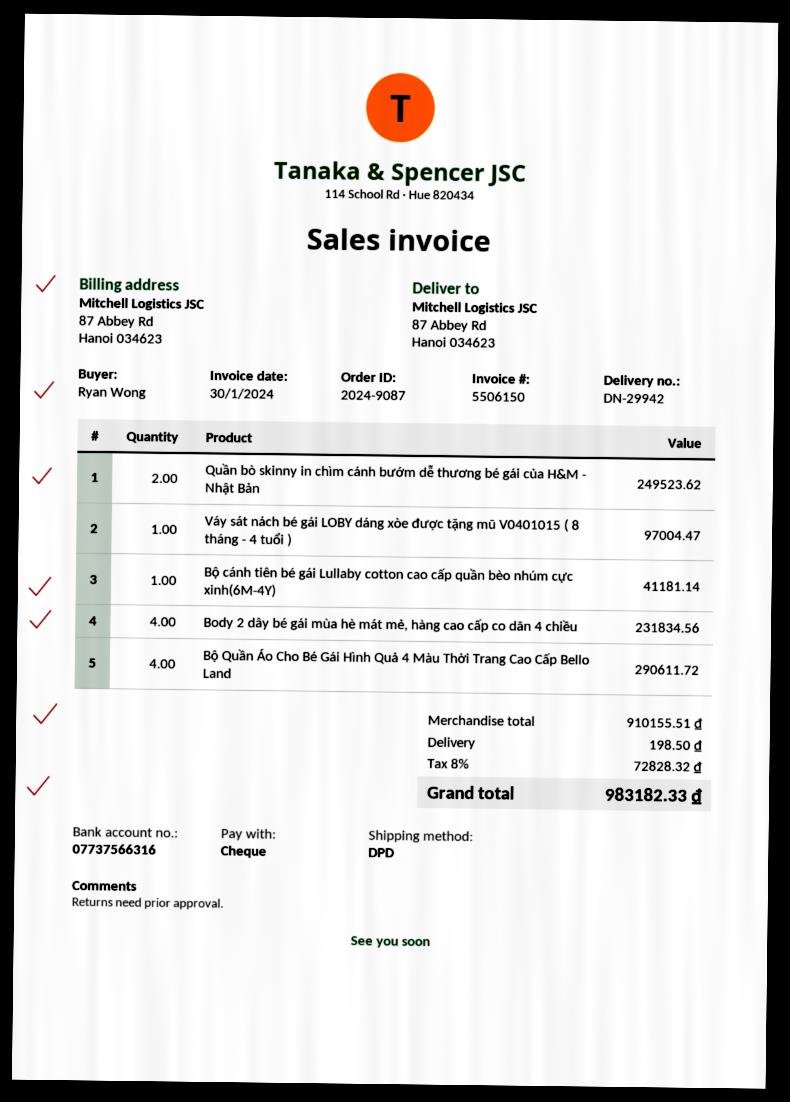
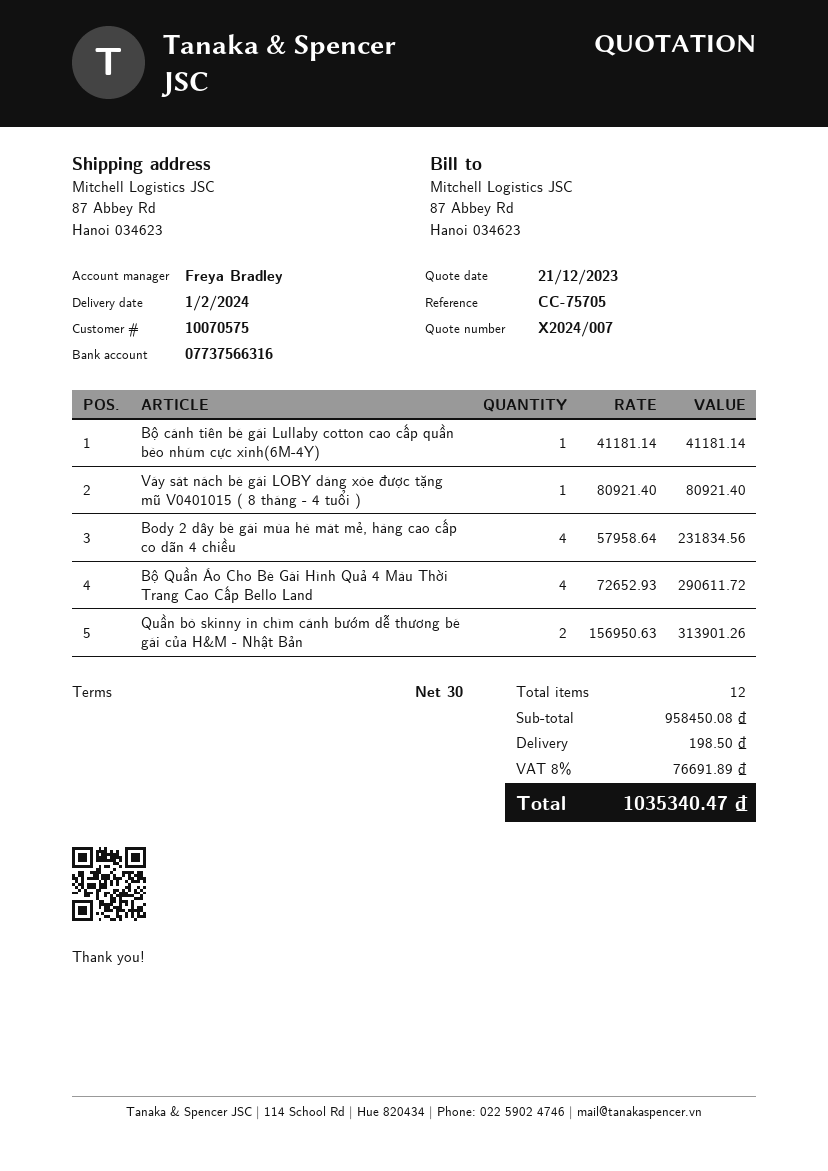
Quần bò skinny in chìm cánh bướm dễ thương bé gái của H&M - Nhật Bản: 2 for 249523.62 -> 2 for 313901.26
Váy sát nách bé gái LOBY dáng xòe được tặng mũ V0401015 ( 8 tháng - 4 tuổi ): 1 for 97004.47 -> 1 for 80921.40
subtotal: 910155.51 -> 958450.08
tax: 8% = 72828.32 -> 8% = 76691.89
total: 983182.33 -> 1035340.47

